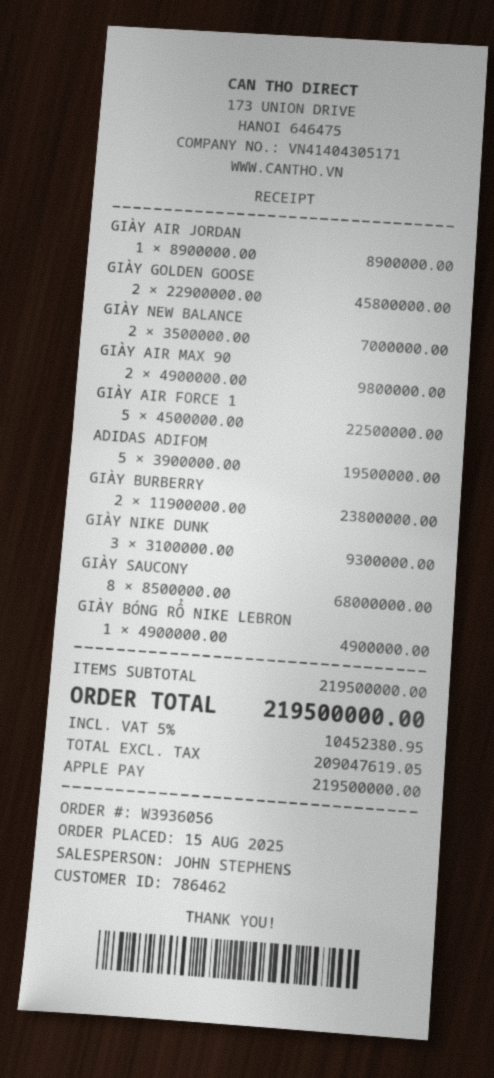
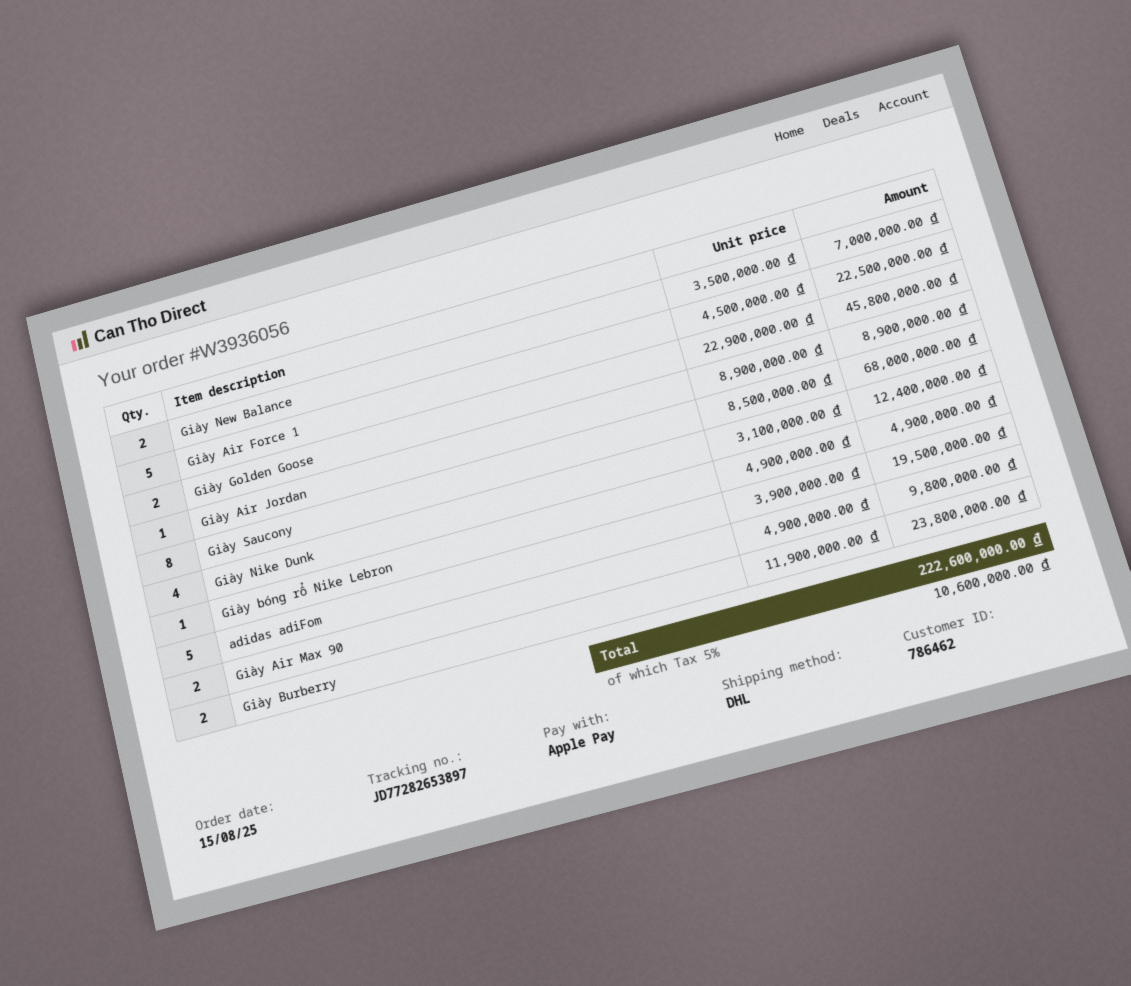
GIÀY NIKE DUNK: 3 x 3100000.00 = 9300000.00 -> 4 x 3100000.00 = 12400000.00
tax: 5% = 10452380.95 -> 5% = 10600000.00
total: 219500000.00 -> 222600000.00

